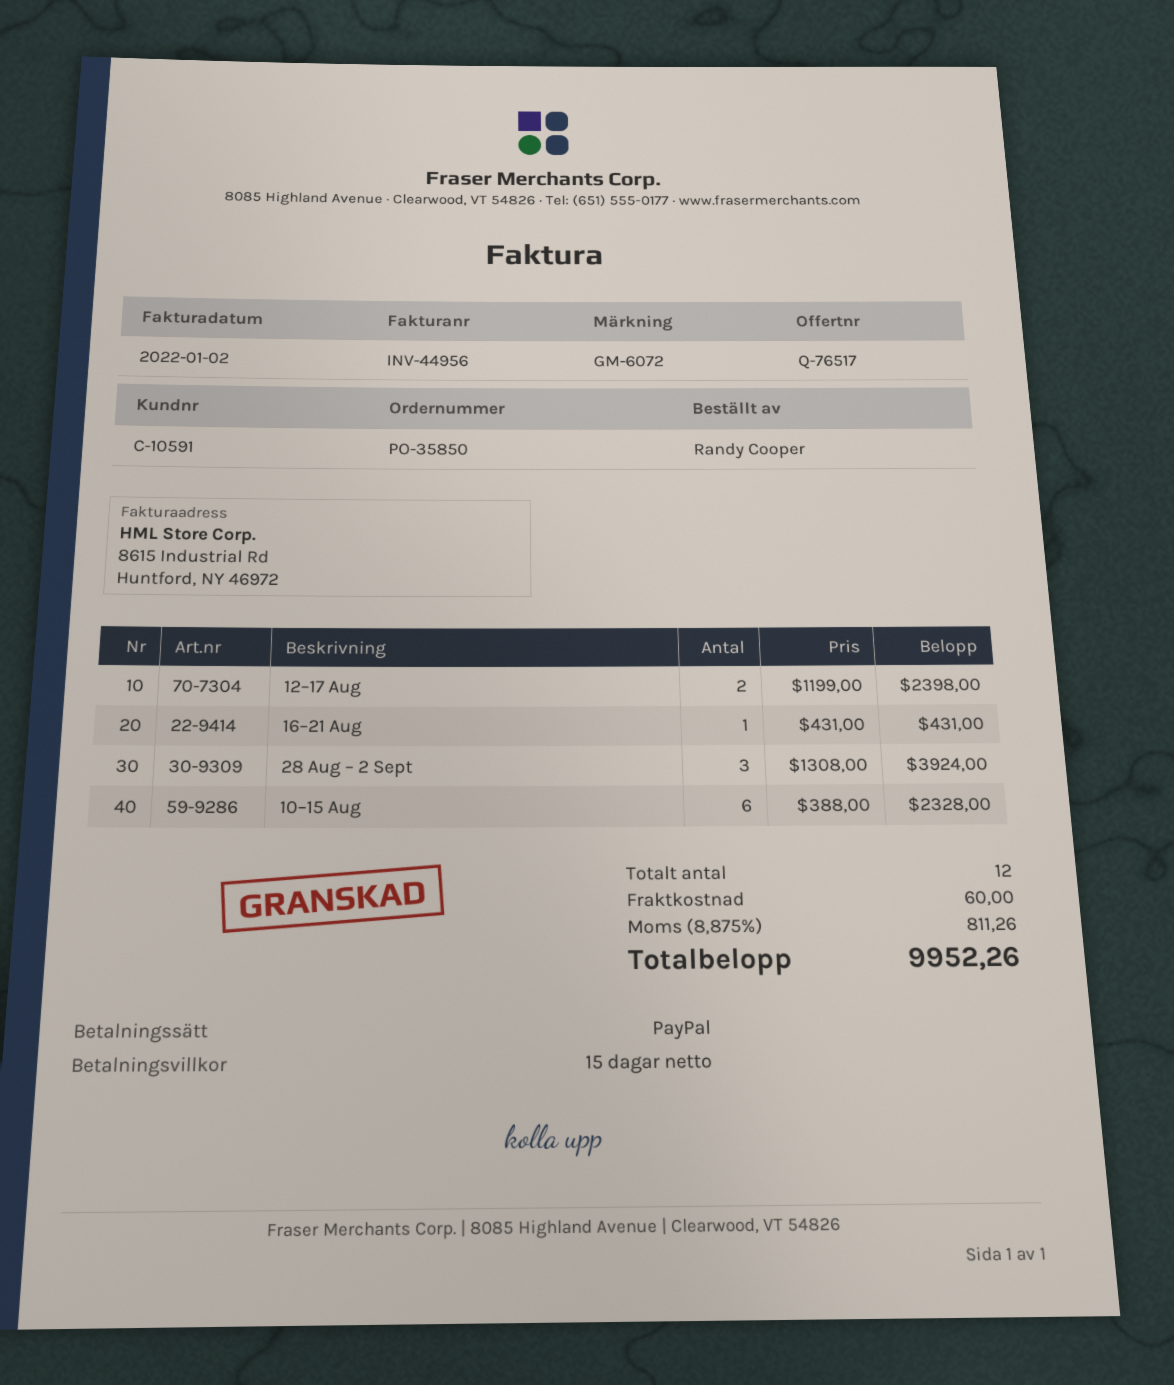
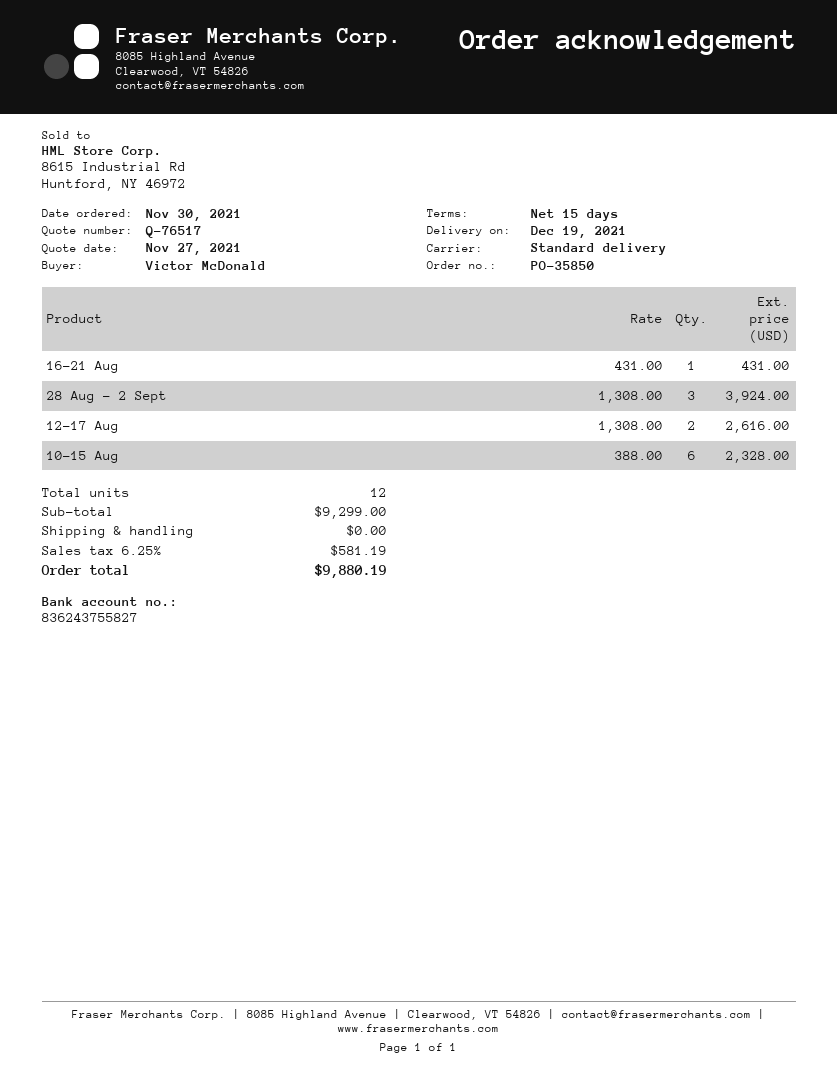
ordered by: Randy Cooper -> Victor McDonald
12–17 Aug: 2 x 1199.00 = 2398.00 -> 2 x 1308.00 = 2616.00
shipping: 60.00 -> 0.00
tax: 8.875% = 811.26 -> 6.25% = 581.19
total: 9952.26 -> 9880.19

